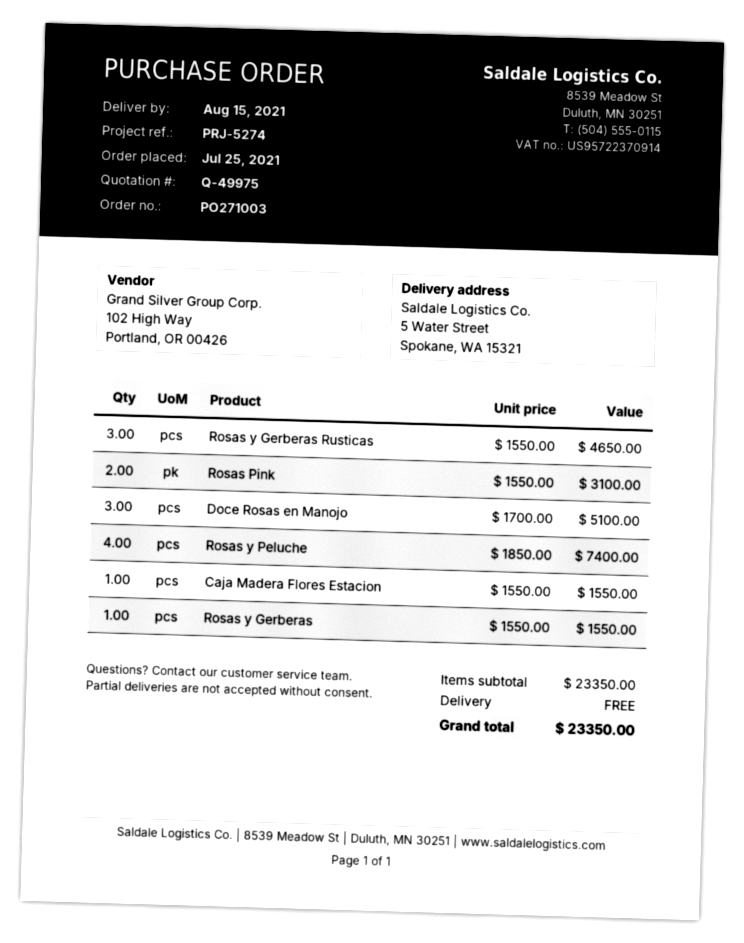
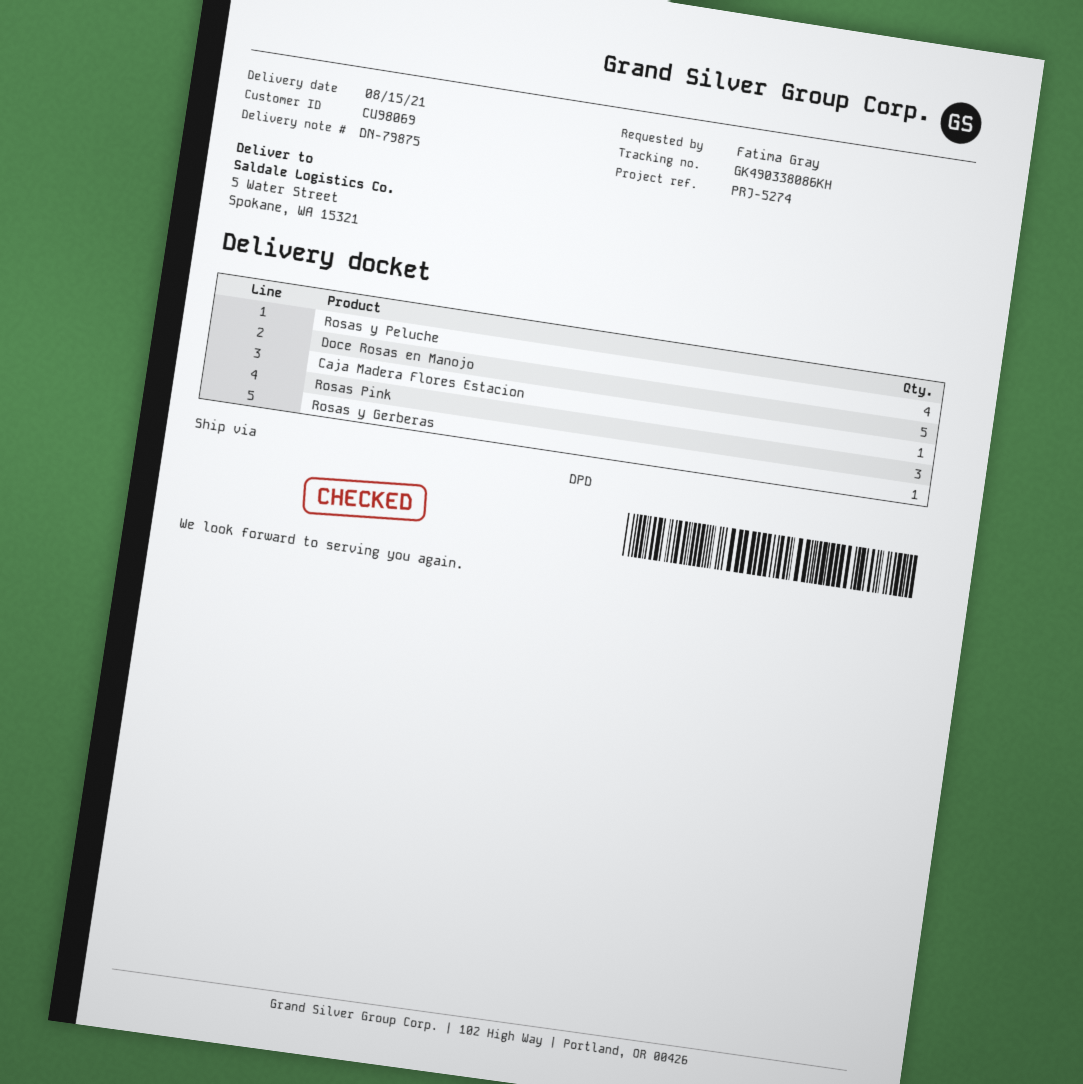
Rosas y Gerberas Rusticas: 3 -> none
Rosas Pink: 2 -> 3
Doce Rosas en Manojo: 3 -> 5

